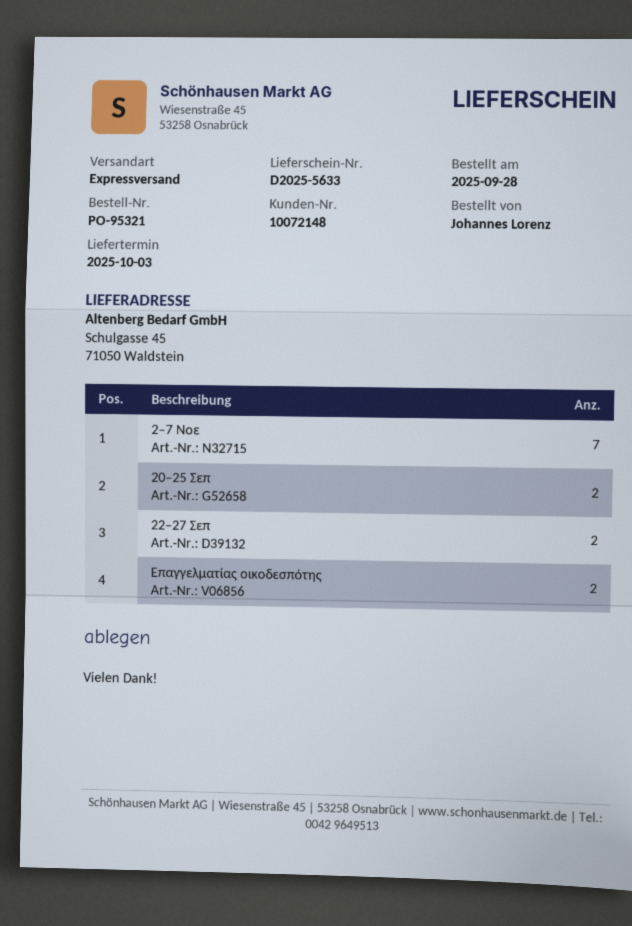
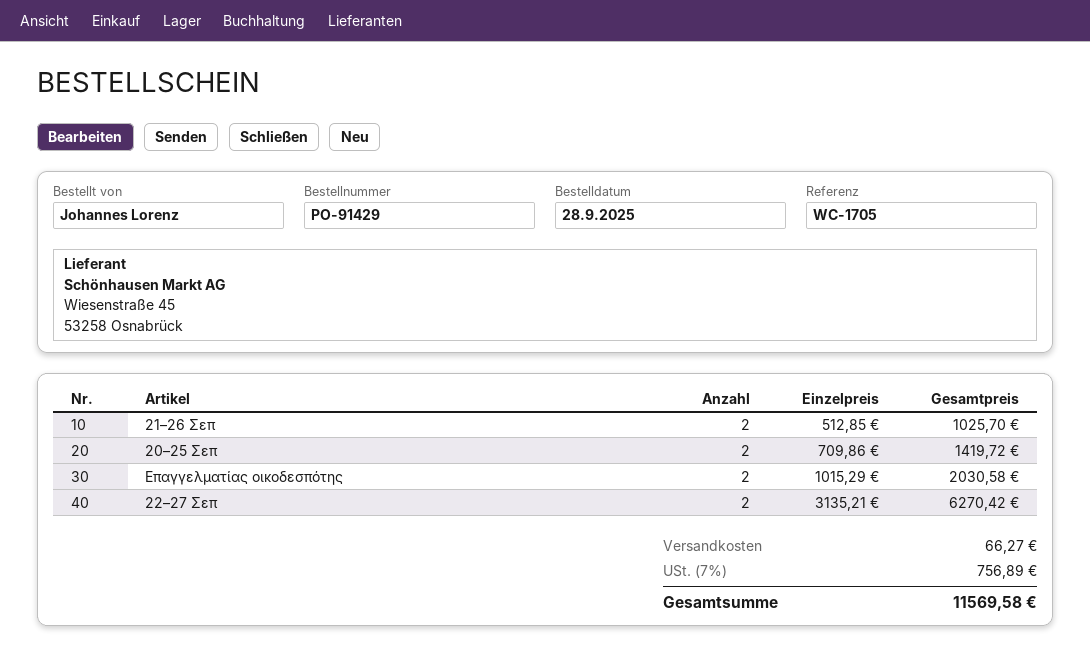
order number: PO-95321 -> PO-91429
2–7 Νοε: 7 -> none
21–26 Σεπ: none -> 2

